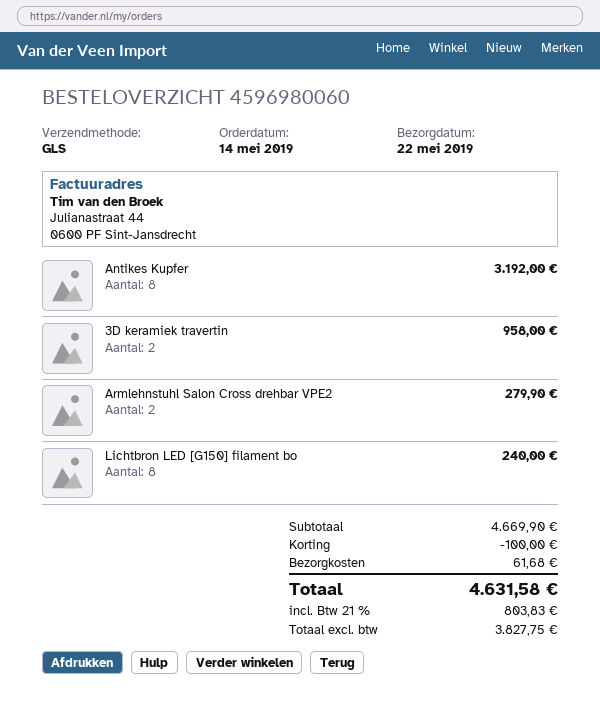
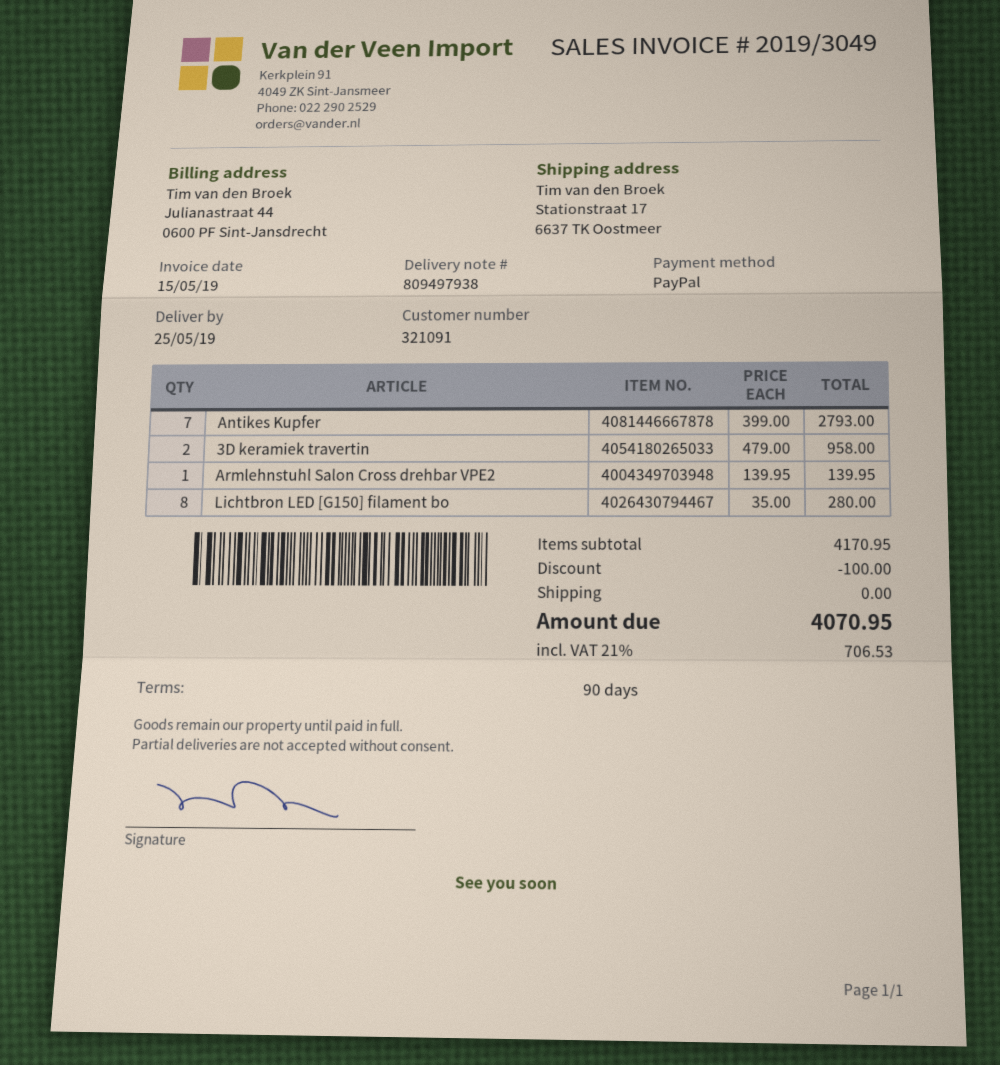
delivery date: 2019-05-22 -> 2019-05-25
Antikes Kupfer: 8 for 3192.00 -> 7 for 2793.00
Armlehnstuhl Salon Cross drehbar VPE2: 2 for 279.90 -> 1 for 139.95
Lichtbron LED [G150] filament bo: 8 for 240.00 -> 8 for 280.00
subtotal: 4669.90 -> 4170.95
shipping: 61.68 -> 0.00
tax: 21% = 803.83 -> 21% = 706.53
total: 4631.58 -> 4070.95

